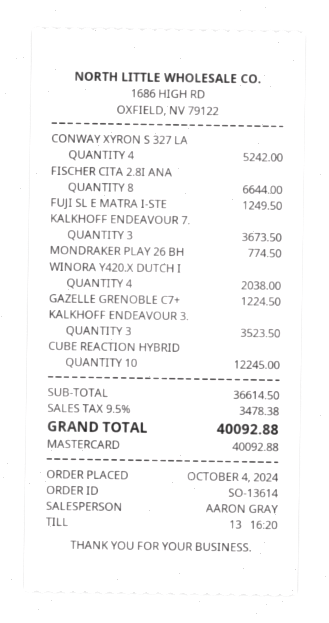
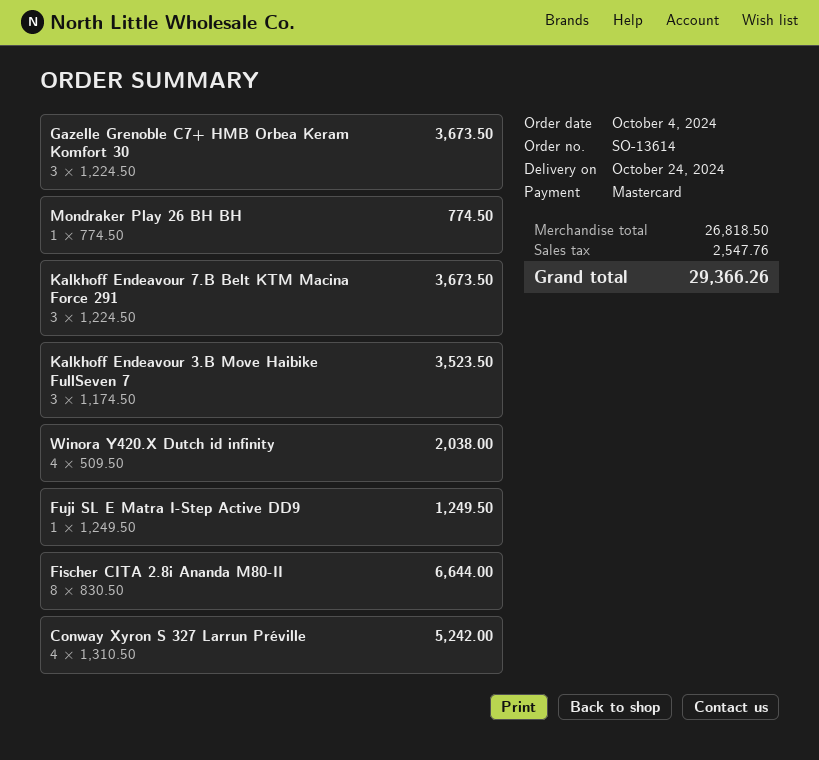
GAZELLE GRENOBLE C7+: 1 for 1224.50 -> 3 for 3673.50
CUBE REACTION HYBRID: 10 for 12245.00 -> none
subtotal: 36614.50 -> 26818.50
tax: 3478.38 -> 2547.76
total: 40092.88 -> 29366.26

